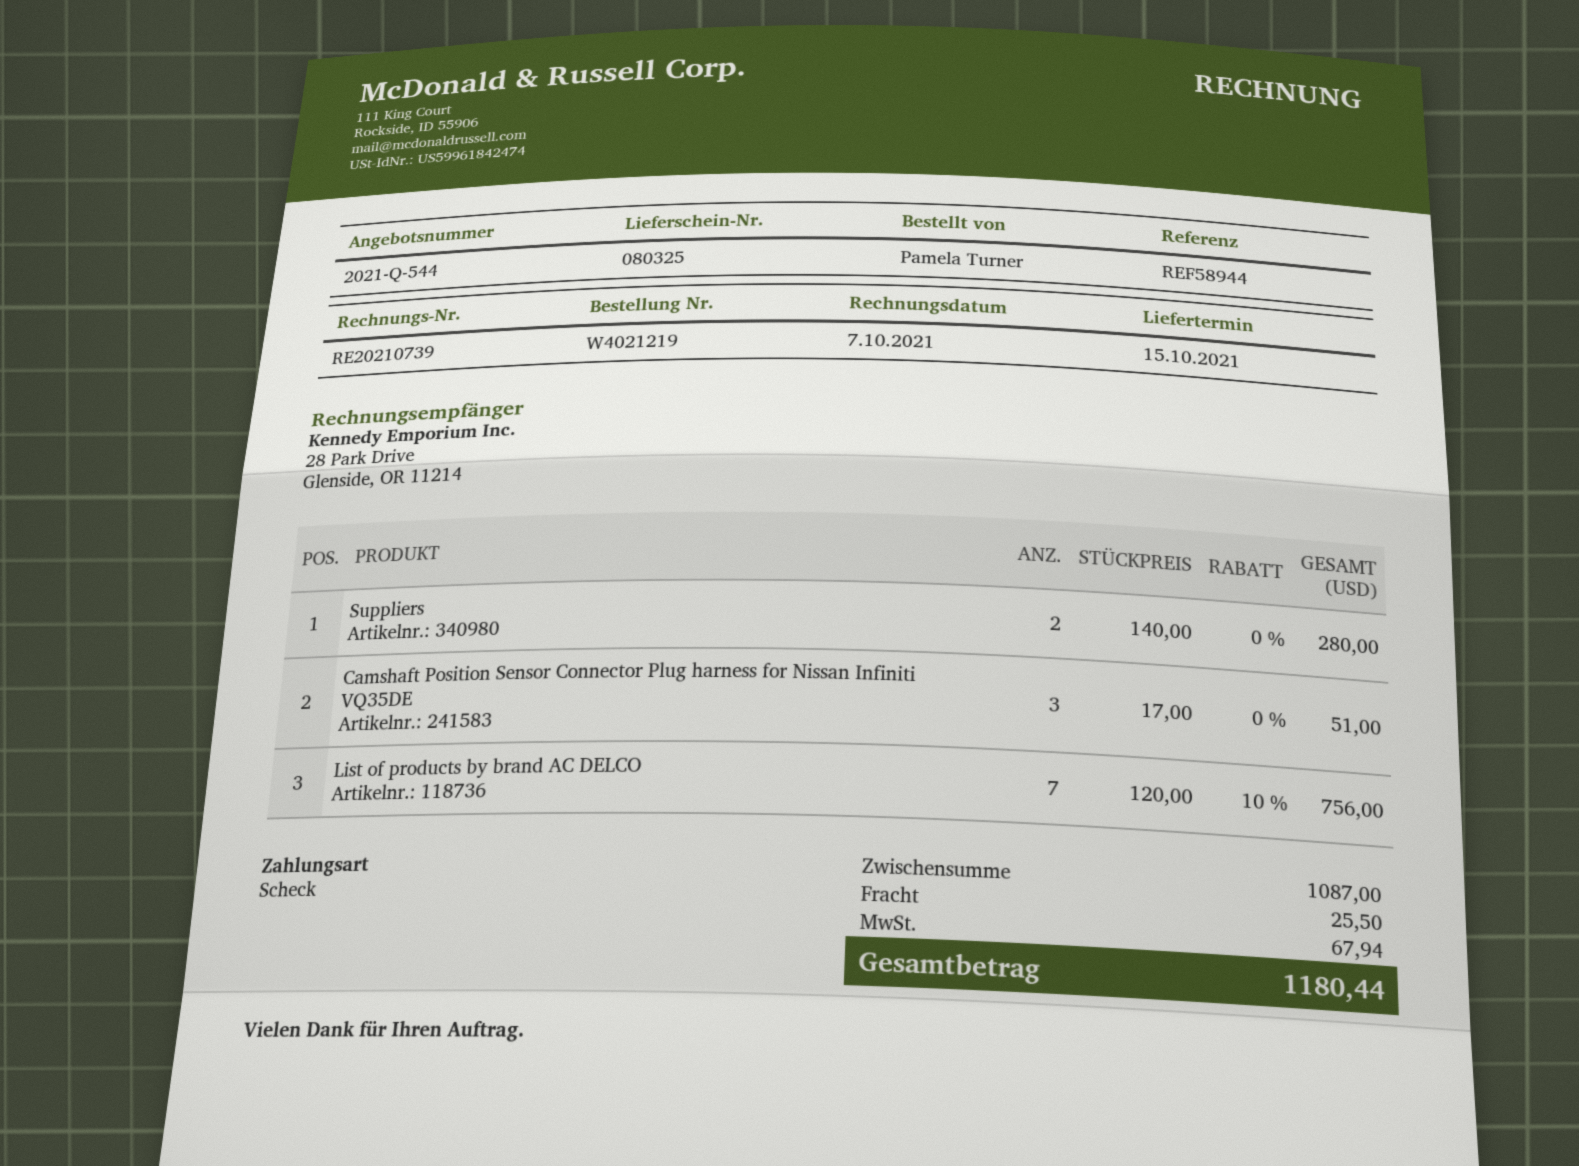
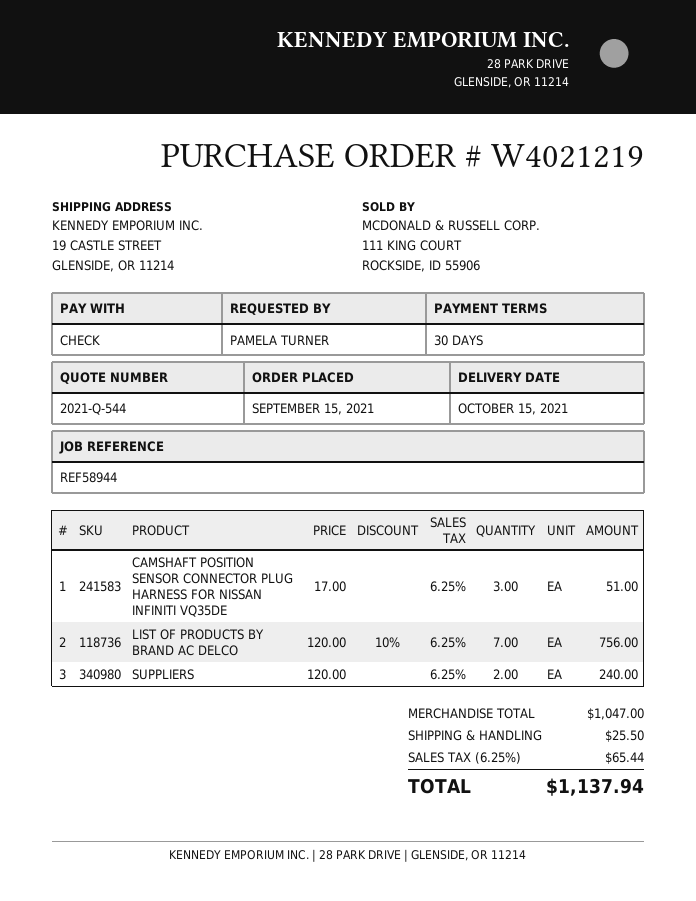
Suppliers: 2 x 140.00 = 280.00 -> 2 x 120.00 = 240.00
subtotal: 1087.00 -> 1047.00
tax: 67.94 -> 65.44
total: 1180.44 -> 1137.94

